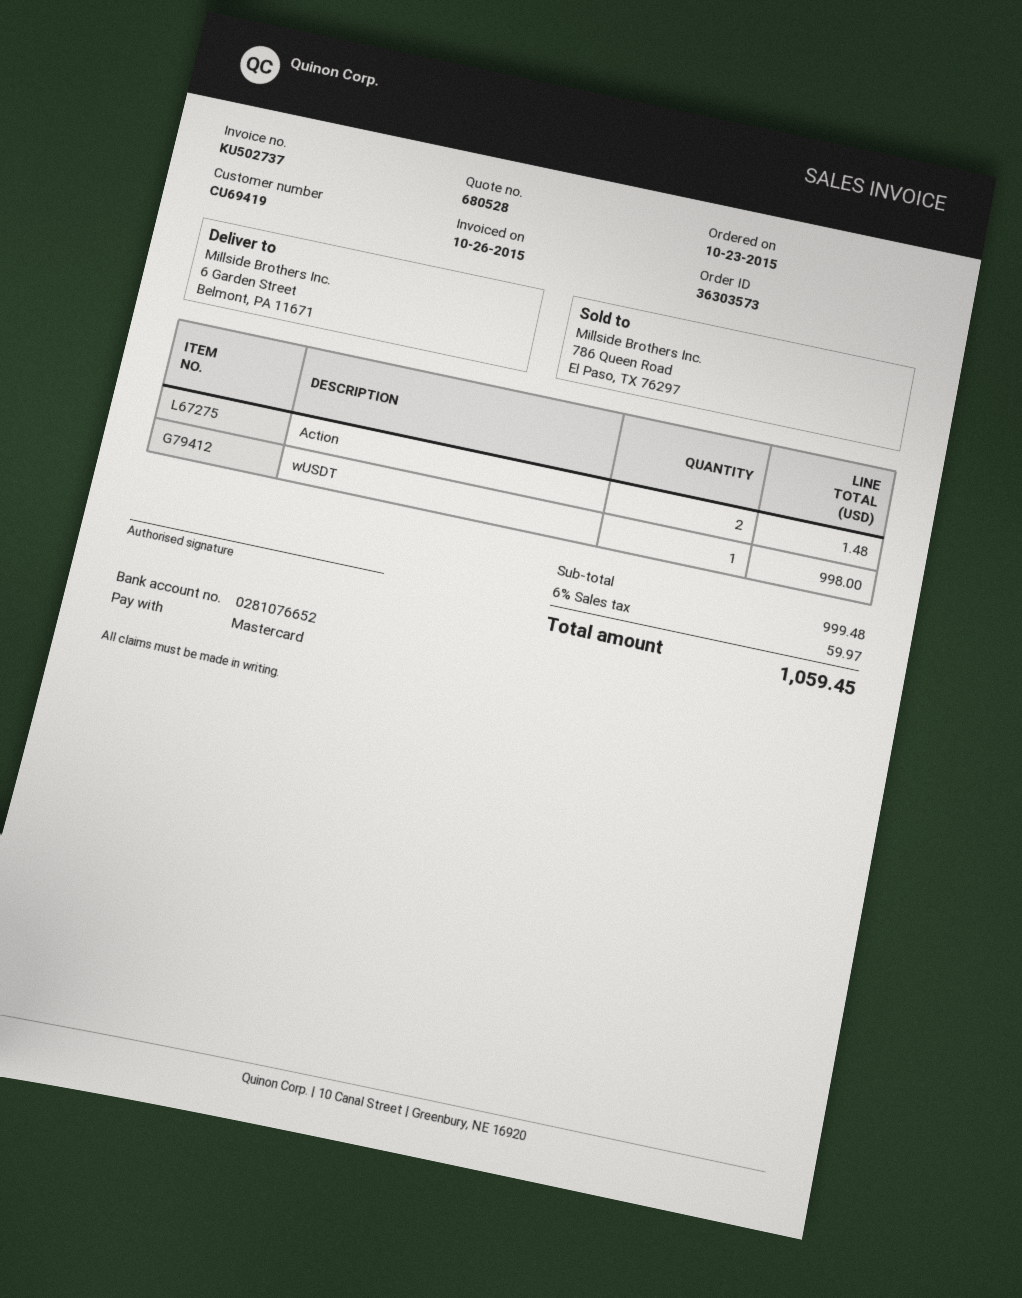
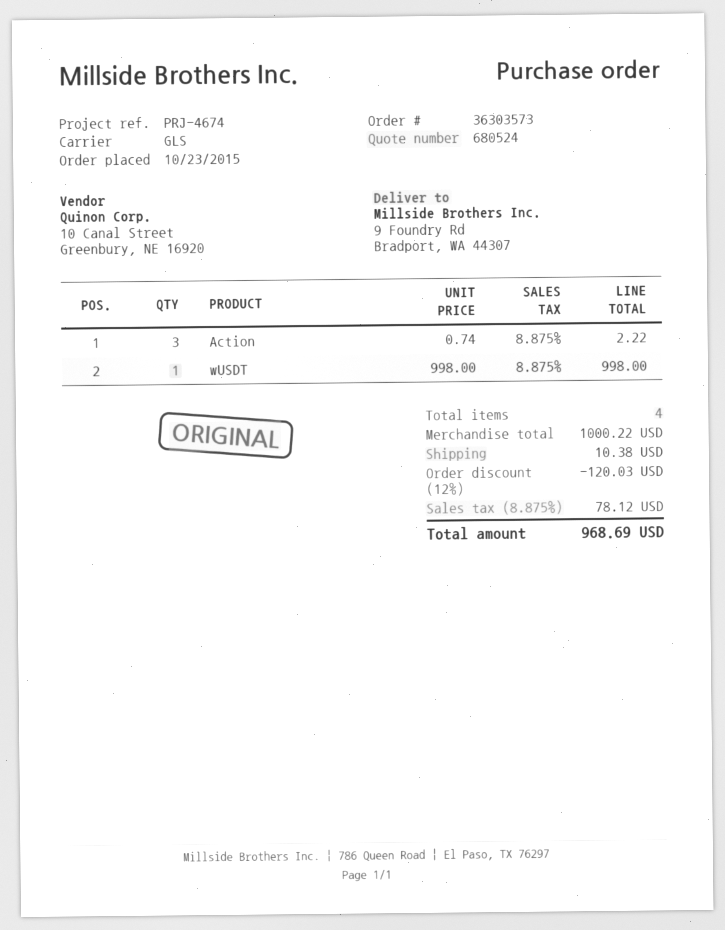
quote number: 680528 -> 680524
ship to: 6 Garden Street, Belmont, PA 11671 -> 9 Foundry Rd, Bradport, WA 44307
Action: 2 for 1.48 -> 3 for 2.22
subtotal: 999.48 -> 1000.22
discount: none -> 12% = 120.03
shipping: none -> 10.38
tax: 6% = 59.97 -> 8.875% = 78.12
total: 1059.45 -> 968.69

